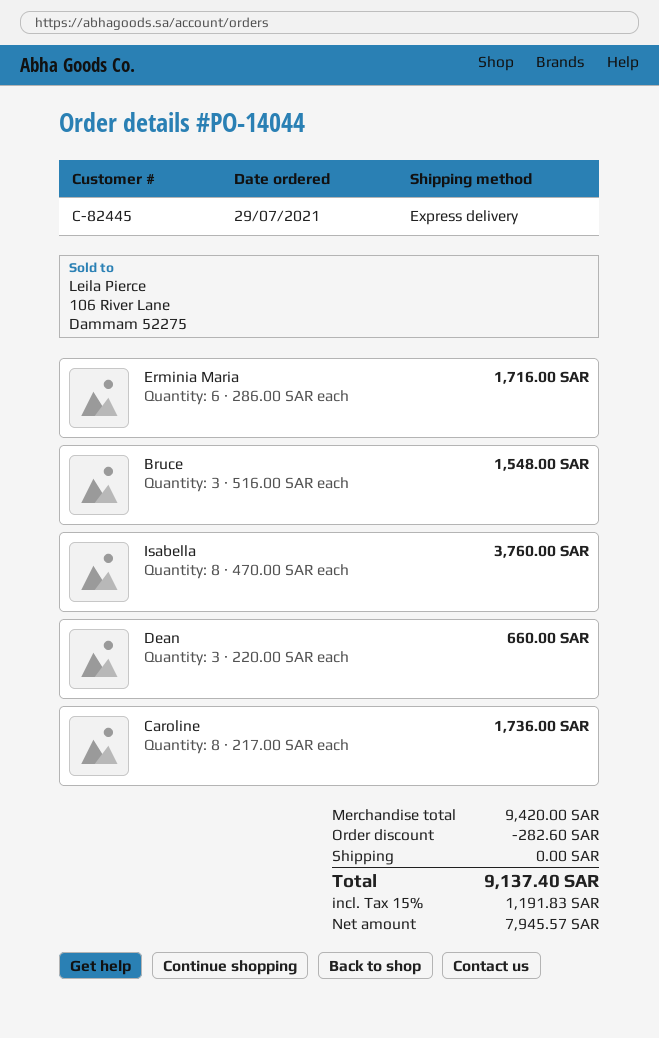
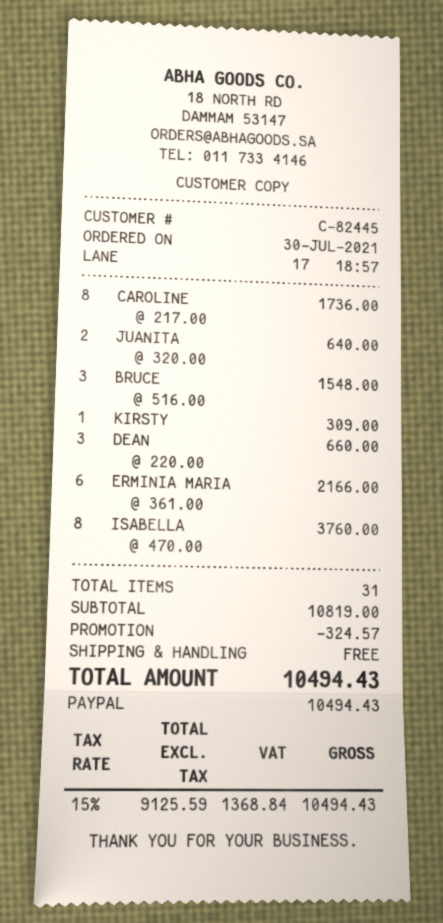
order date: 2021-07-29 -> 2021-07-30
Erminia Maria: 6 x 286.00 = 1716.00 -> 6 x 361.00 = 2166.00
JUANITA: none -> 2 x 320.00 = 640.00
KIRSTY: none -> 1 x 309.00 = 309.00
subtotal: 9420.00 -> 10819.00
discount: 282.60 -> 324.57
net: 7945.57 -> 9125.59
tax: 15% = 1191.83 -> 15% = 1368.84
total: 9137.40 -> 10494.43

